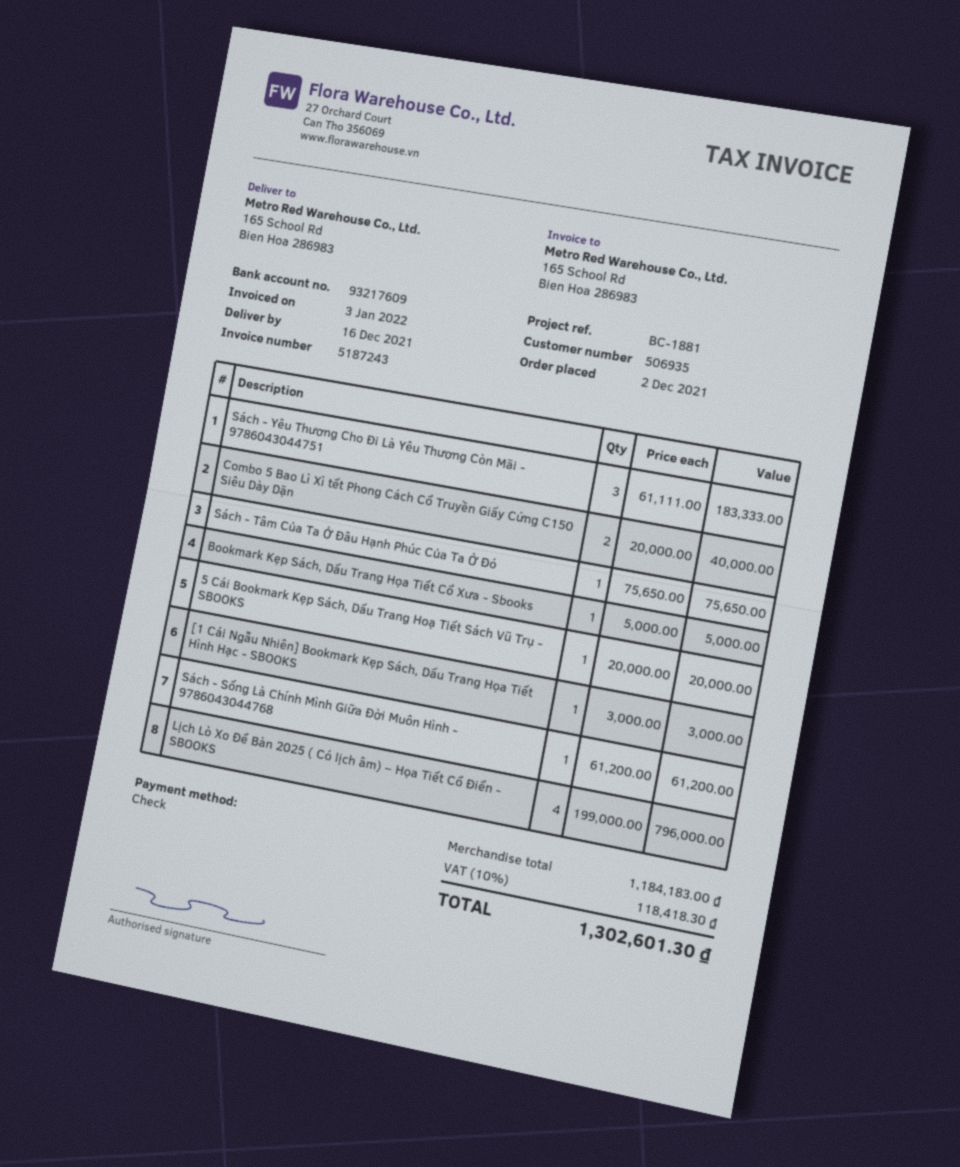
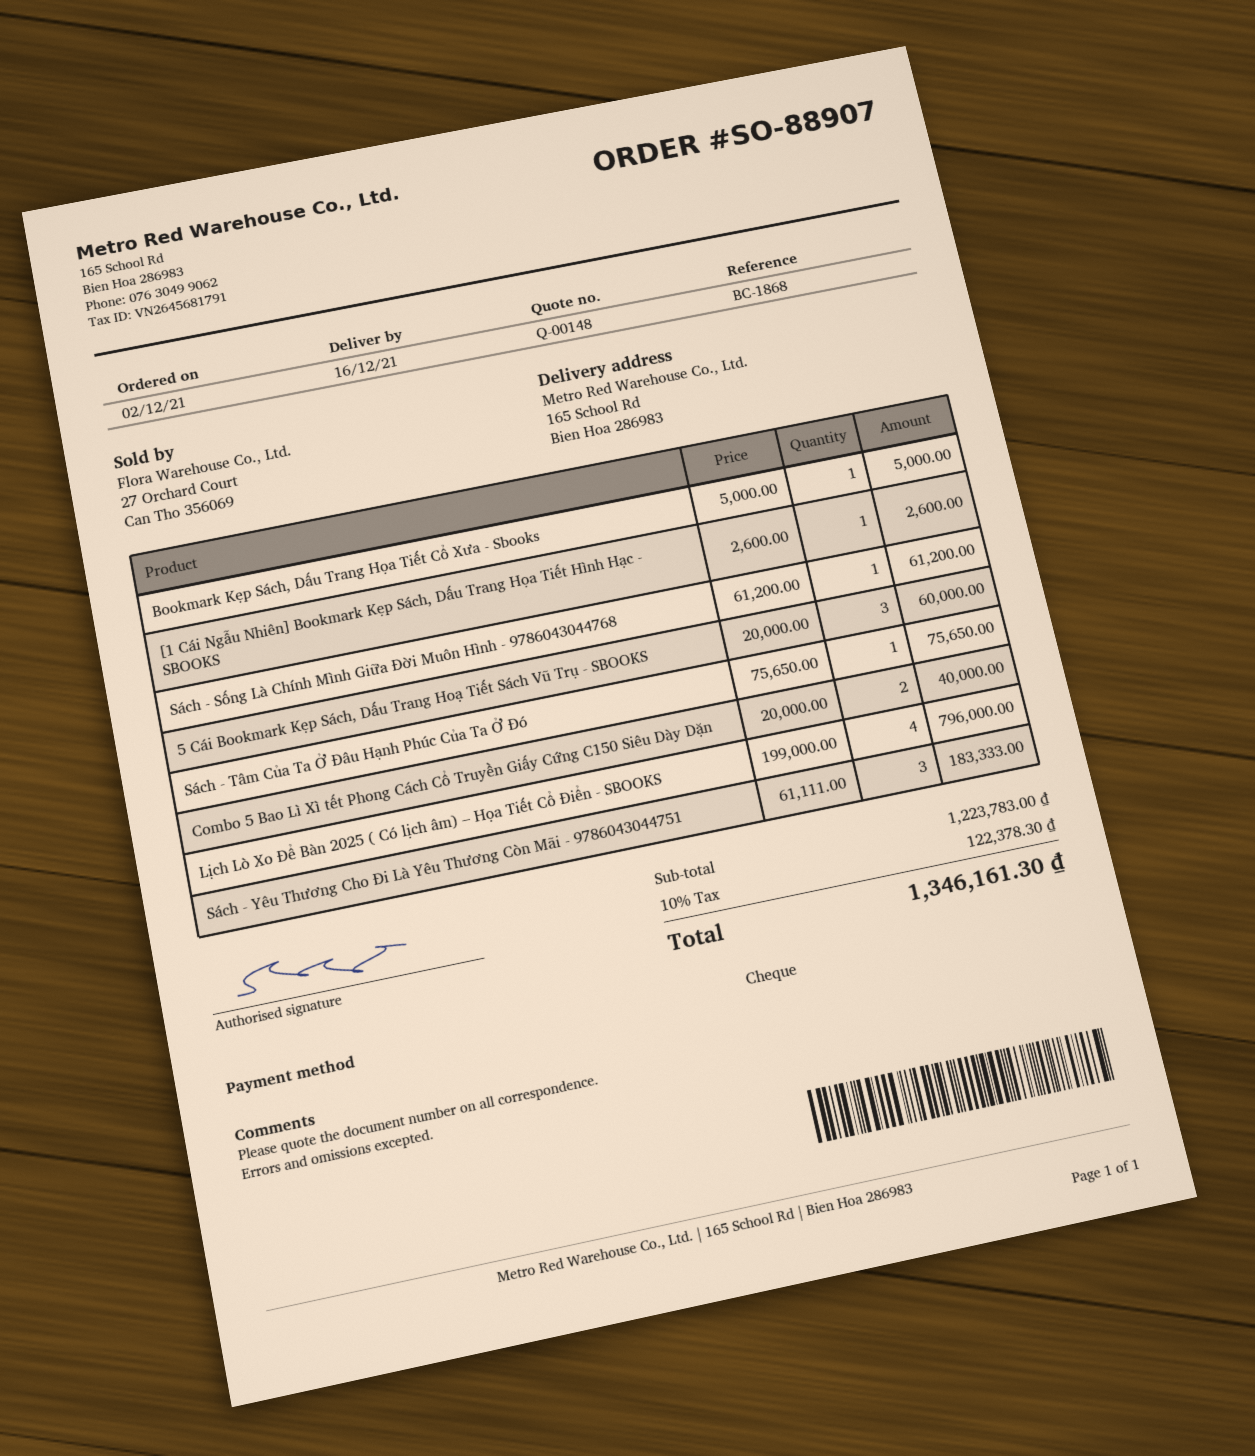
reference: BC-1881 -> BC-1868
5 Cái Bookmark Kẹp Sách, Dấu Trang Hoạ Tiết Sách Vũ Trụ - SBOOKS: 1 x 20000.00 = 20000.00 -> 3 x 20000.00 = 60000.00
[1 Cái Ngẫu Nhiên] Bookmark Kẹp Sách, Dấu Trang Họa Tiết Hình Hạc - SBOOKS: 1 x 3000.00 = 3000.00 -> 1 x 2600.00 = 2600.00
subtotal: 1184183.00 -> 1223783.00
tax: 10% = 118418.30 -> 10% = 122378.30
total: 1302601.30 -> 1346161.30

